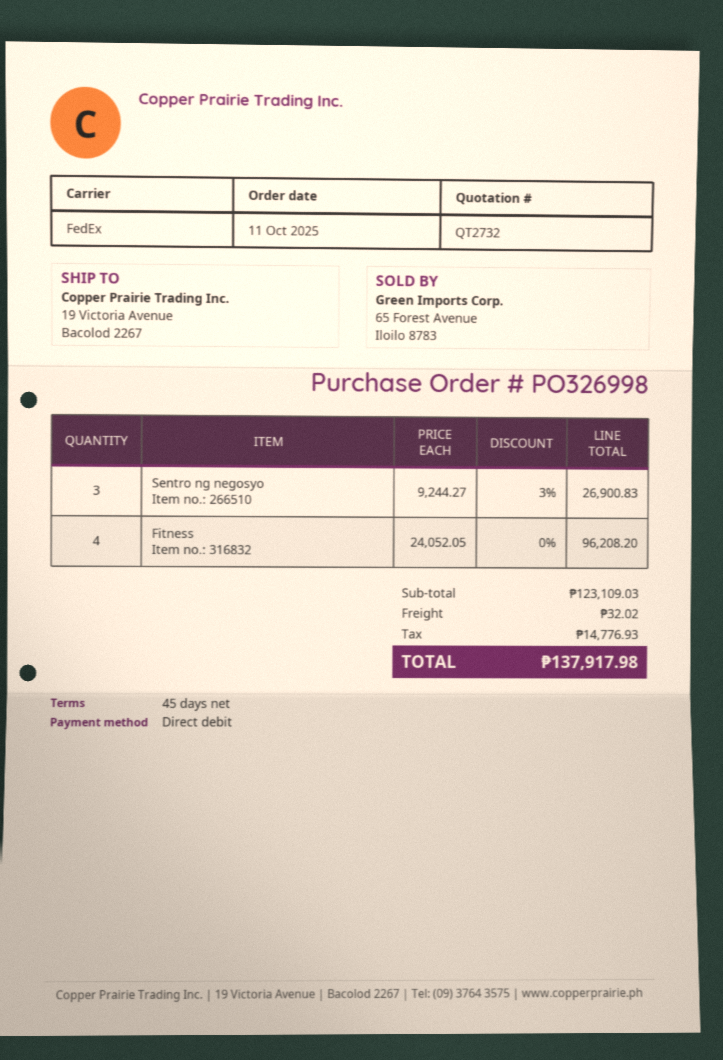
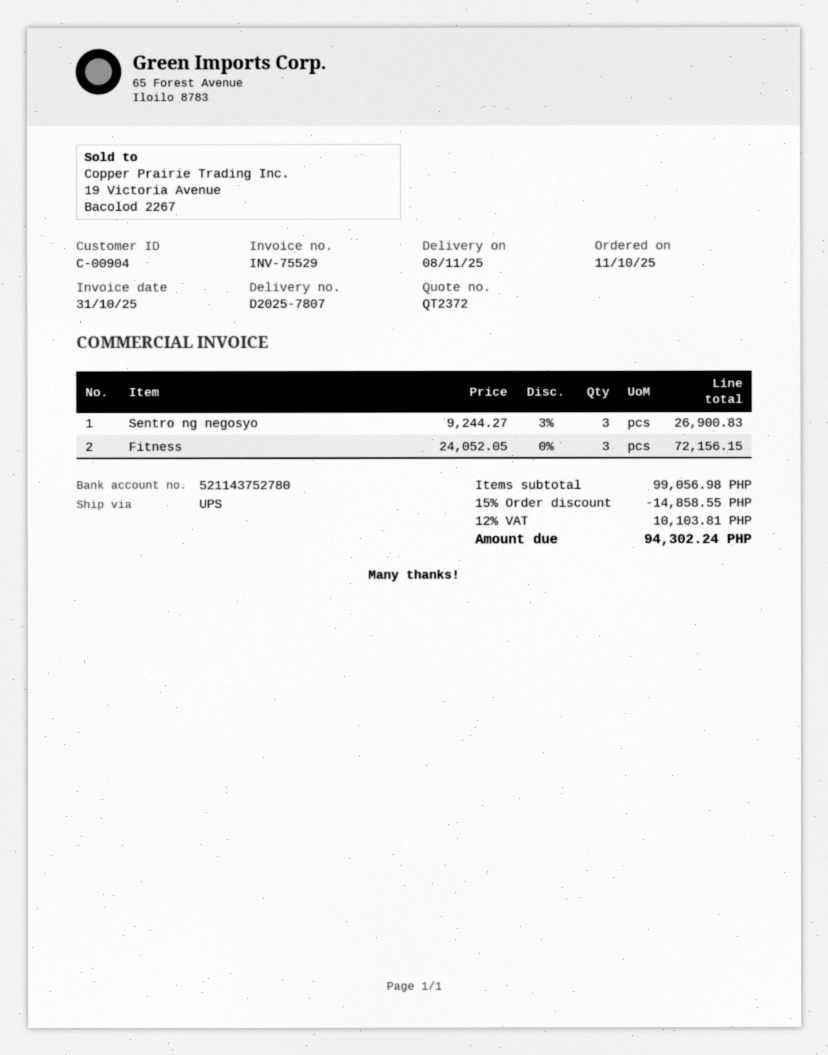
quote number: QT2732 -> QT2372
shipping method: FedEx -> UPS
Fitness: 4 x 24052.05 = 96208.20 -> 3 x 24052.05 = 72156.15
subtotal: 123109.03 -> 99056.98
discount: none -> 15% = 14858.55
shipping: 32.02 -> none
tax: 14776.93 -> 10103.81
total: 137917.98 -> 94302.24

